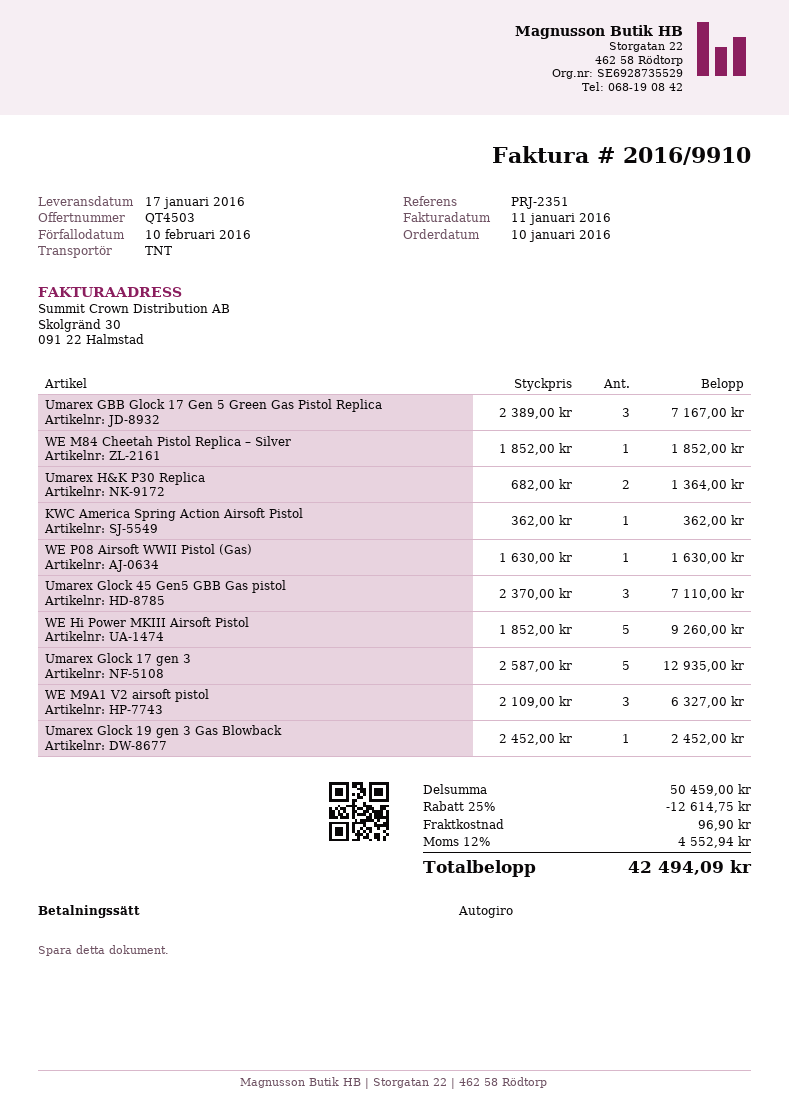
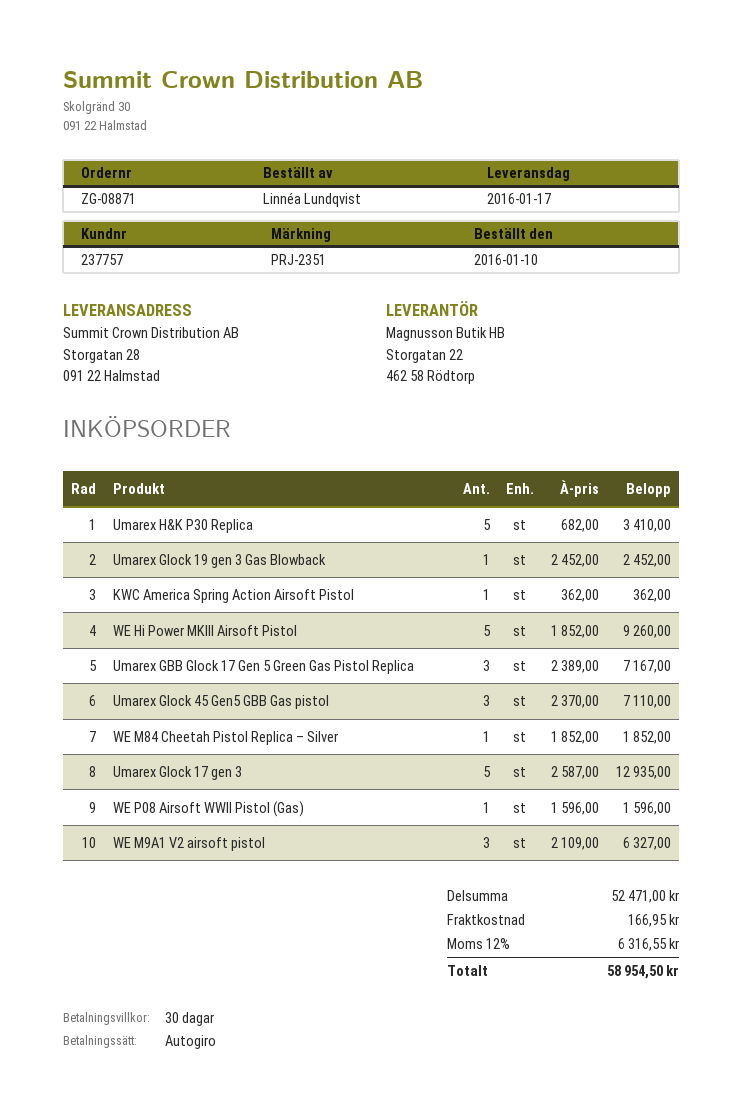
Umarex H&K P30 Replica: 2 x 682.00 = 1364.00 -> 5 x 682.00 = 3410.00
WE P08 Airsoft WWII Pistol (Gas): 1 x 1630.00 = 1630.00 -> 1 x 1596.00 = 1596.00
subtotal: 50459.00 -> 52471.00
discount: 25% = 12614.75 -> none
shipping: 96.90 -> 166.95
tax: 12% = 4552.94 -> 12% = 6316.55
total: 42494.09 -> 58954.50

